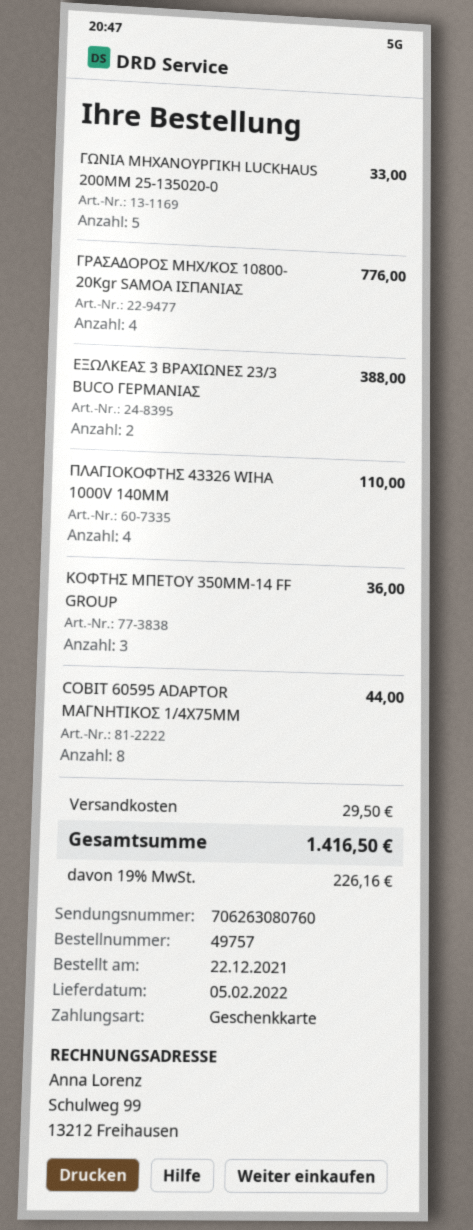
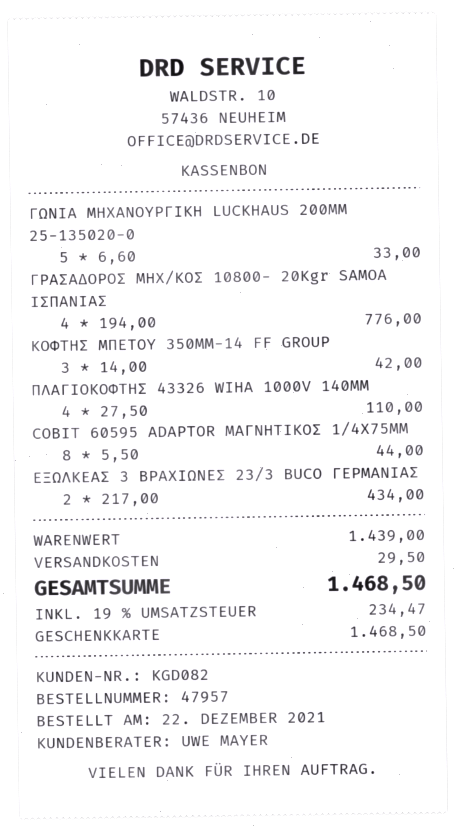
order number: 49757 -> 47957
ΕΞΩΛΚΕΑΣ 3 ΒΡΑΧΙΩΝΕΣ 23/3 BUCO ΓΕΡΜΑΝΙΑΣ: 2 for 388.00 -> 2 for 434.00
ΚΟΦΤΗΣ ΜΠΕΤΟΥ 350ΜΜ-14 FF GROUP: 3 for 36.00 -> 3 for 42.00
tax: 19% = 226.16 -> 19% = 234.47
total: 1416.50 -> 1468.50

